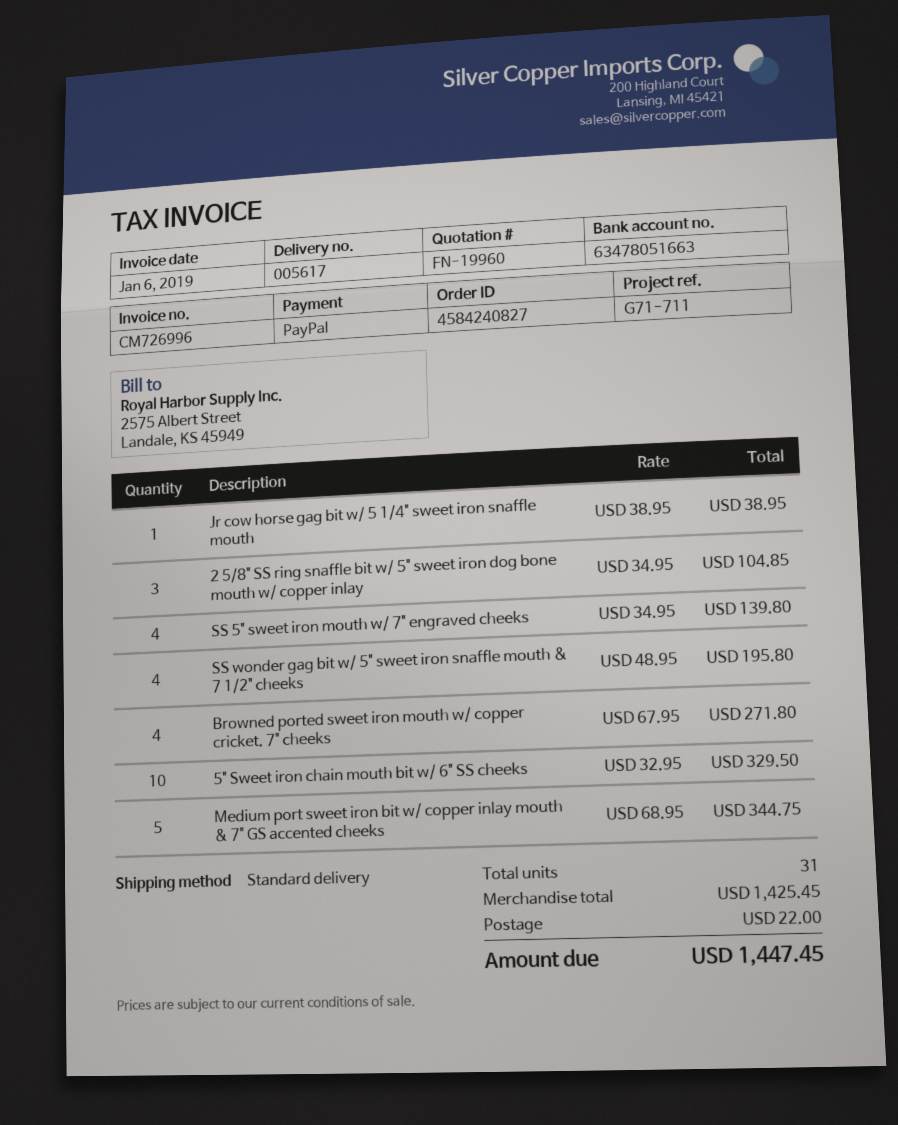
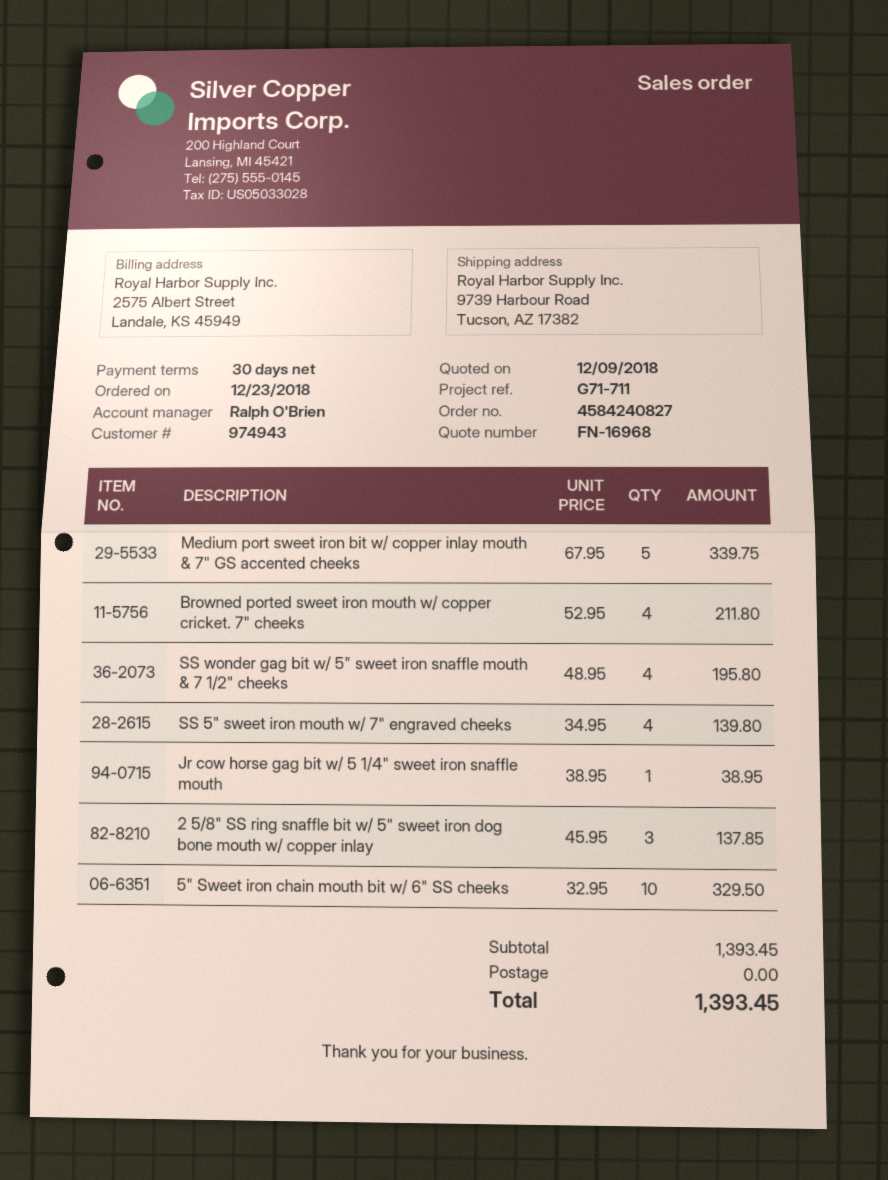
quote number: FN-19960 -> FN-16968
2 5/8" SS ring snaffle bit w/ 5" sweet iron dog bone mouth w/ copper inlay: 3 x 34.95 = 104.85 -> 3 x 45.95 = 137.85
Browned ported sweet iron mouth w/ copper cricket. 7" cheeks: 4 x 67.95 = 271.80 -> 4 x 52.95 = 211.80
Medium port sweet iron bit w/ copper inlay mouth & 7" GS accented cheeks: 5 x 68.95 = 344.75 -> 5 x 67.95 = 339.75
subtotal: 1425.45 -> 1393.45
shipping: 22.00 -> 0.00
total: 1447.45 -> 1393.45

